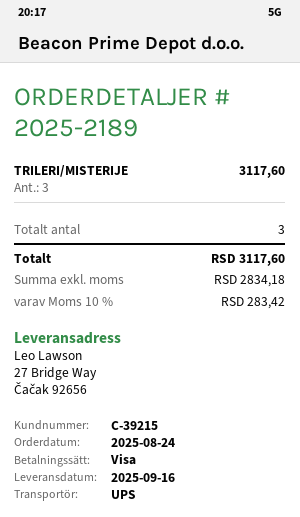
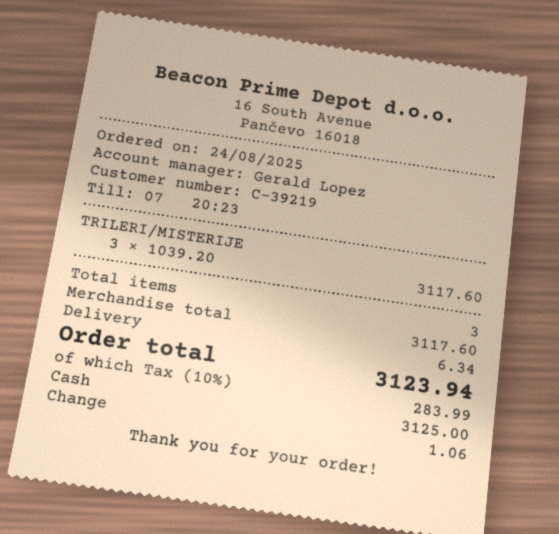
customer number: C-39215 -> C-39219
payment method: Visa -> cash
shipping: none -> 6.34
tax: 10% = 283.42 -> 10% = 283.99
total: 3117.60 -> 3123.94

